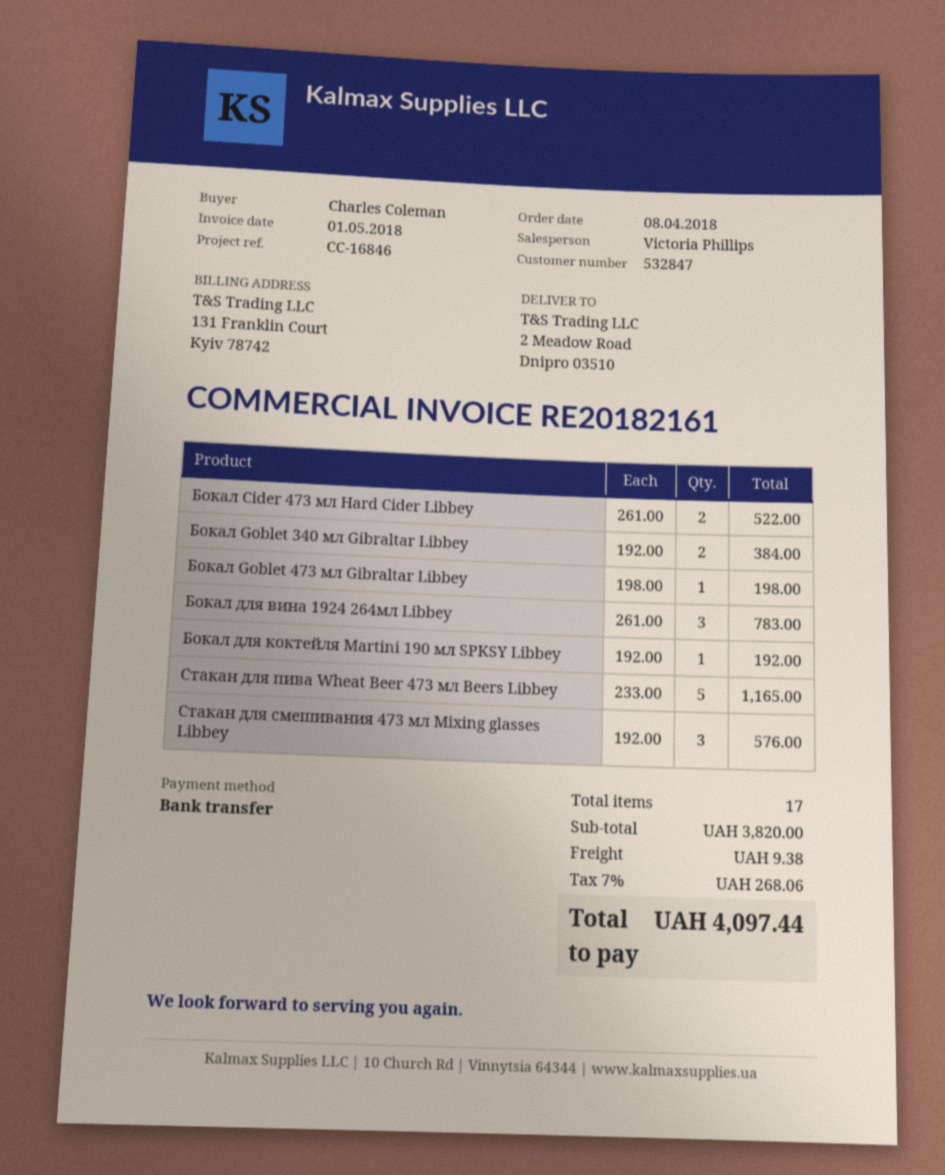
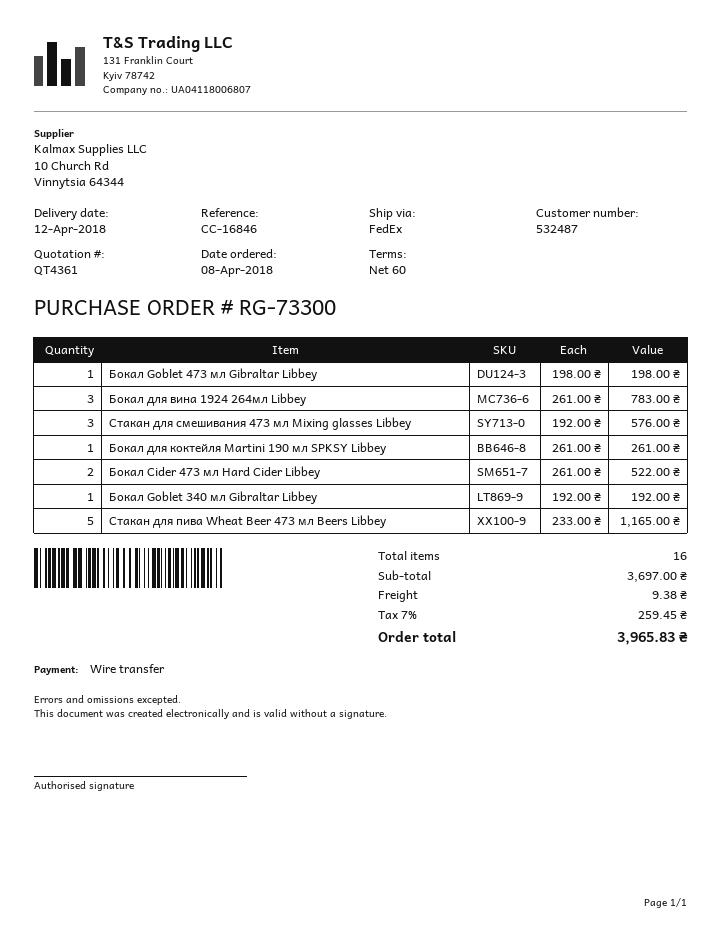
customer number: 532847 -> 532487
Бокал Goblet 340 мл Gibraltar Libbey: 2 x 192.00 = 384.00 -> 1 x 192.00 = 192.00
Бокал для коктейля Martini 190 мл SPKSY Libbey: 1 x 192.00 = 192.00 -> 1 x 261.00 = 261.00
total quantity: 17 -> 16
subtotal: 3820.00 -> 3697.00
tax: 7% = 268.06 -> 7% = 259.45
total: 4097.44 -> 3965.83

